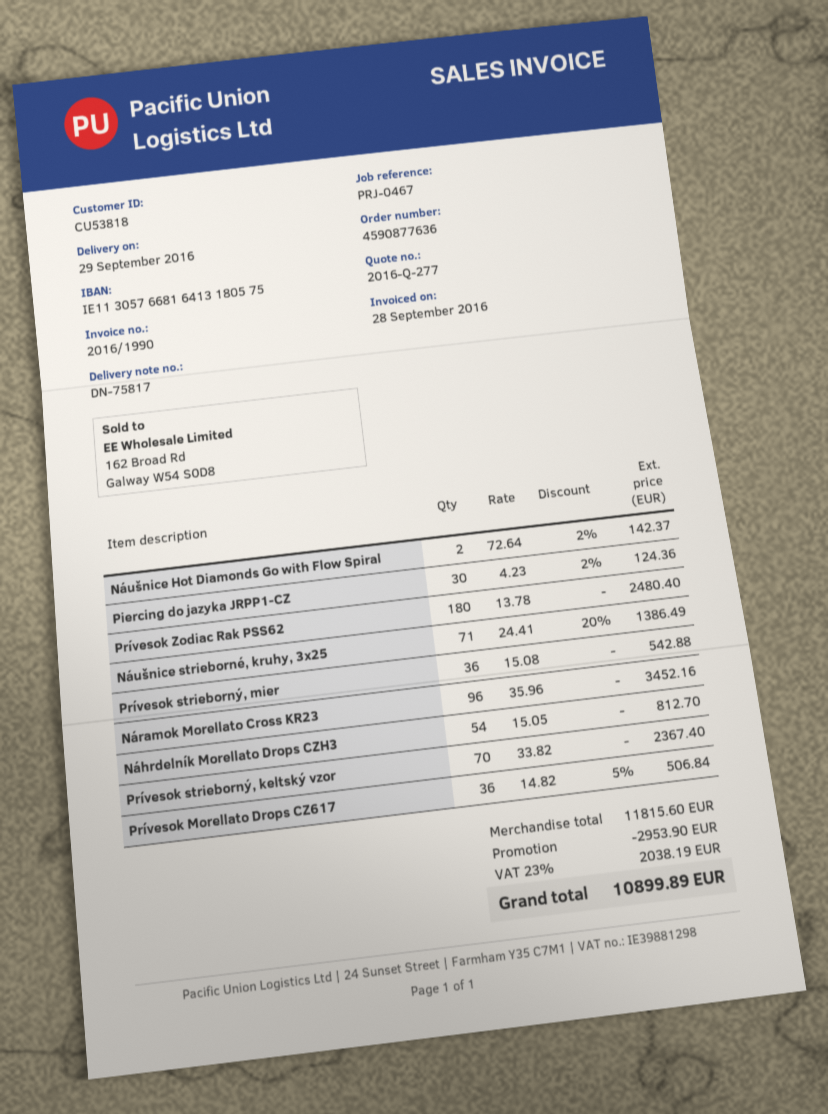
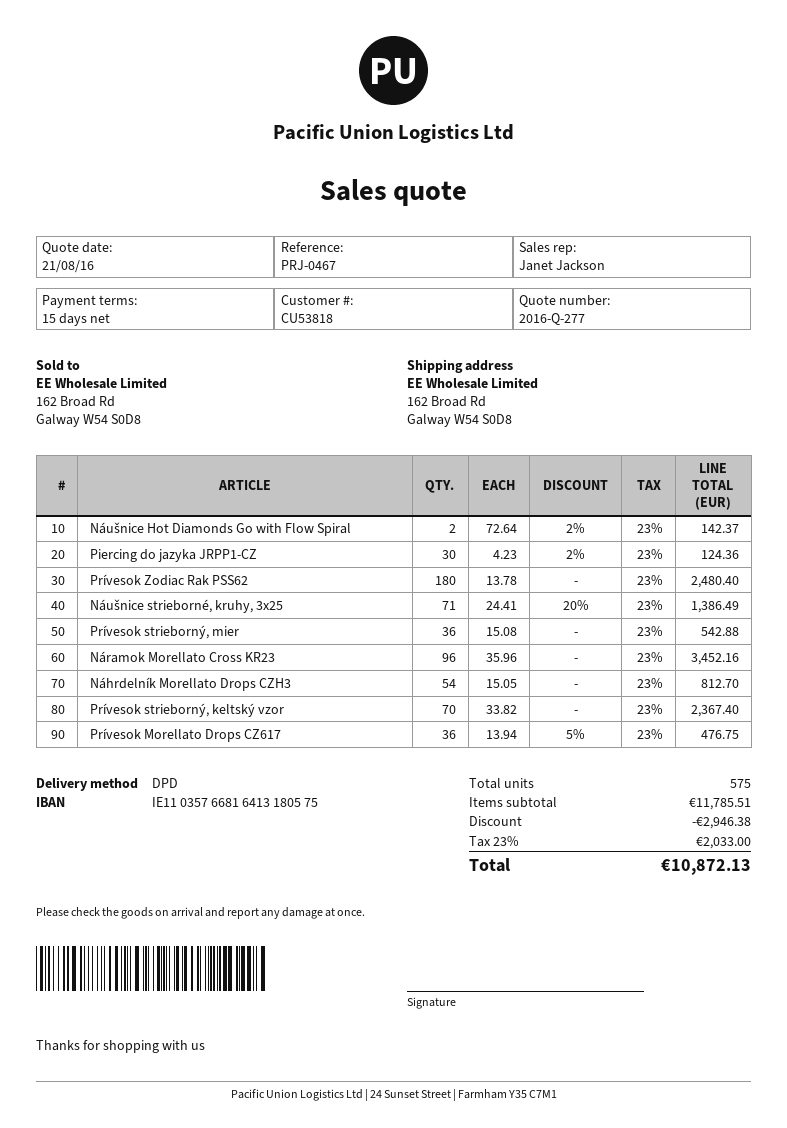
bank account: IE11305766816413180575 -> IE11035766816413180575
Prívesok Morellato Drops CZ617: 36 x 14.82 - 5% = 506.84 -> 36 x 13.94 - 5% = 476.75
subtotal: 11815.60 -> 11785.51
discount: 2953.90 -> 2946.38
tax: 23% = 2038.19 -> 23% = 2033.00
total: 10899.89 -> 10872.13

